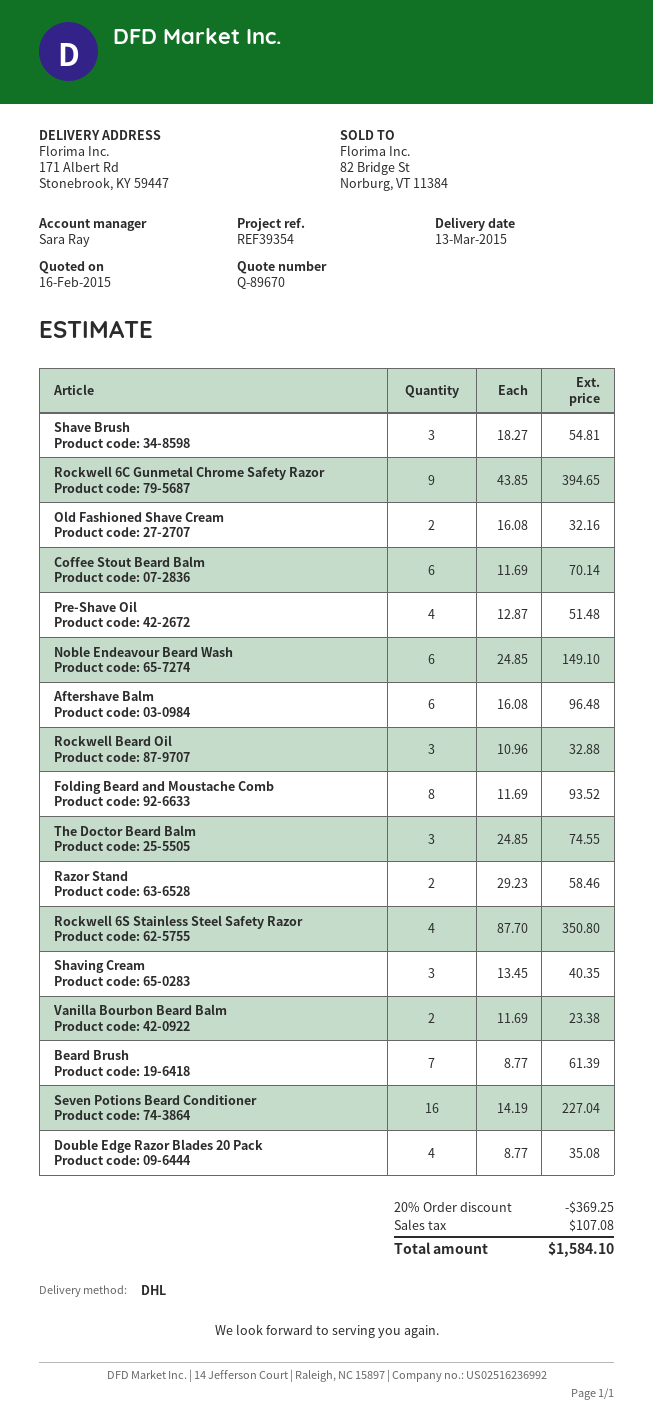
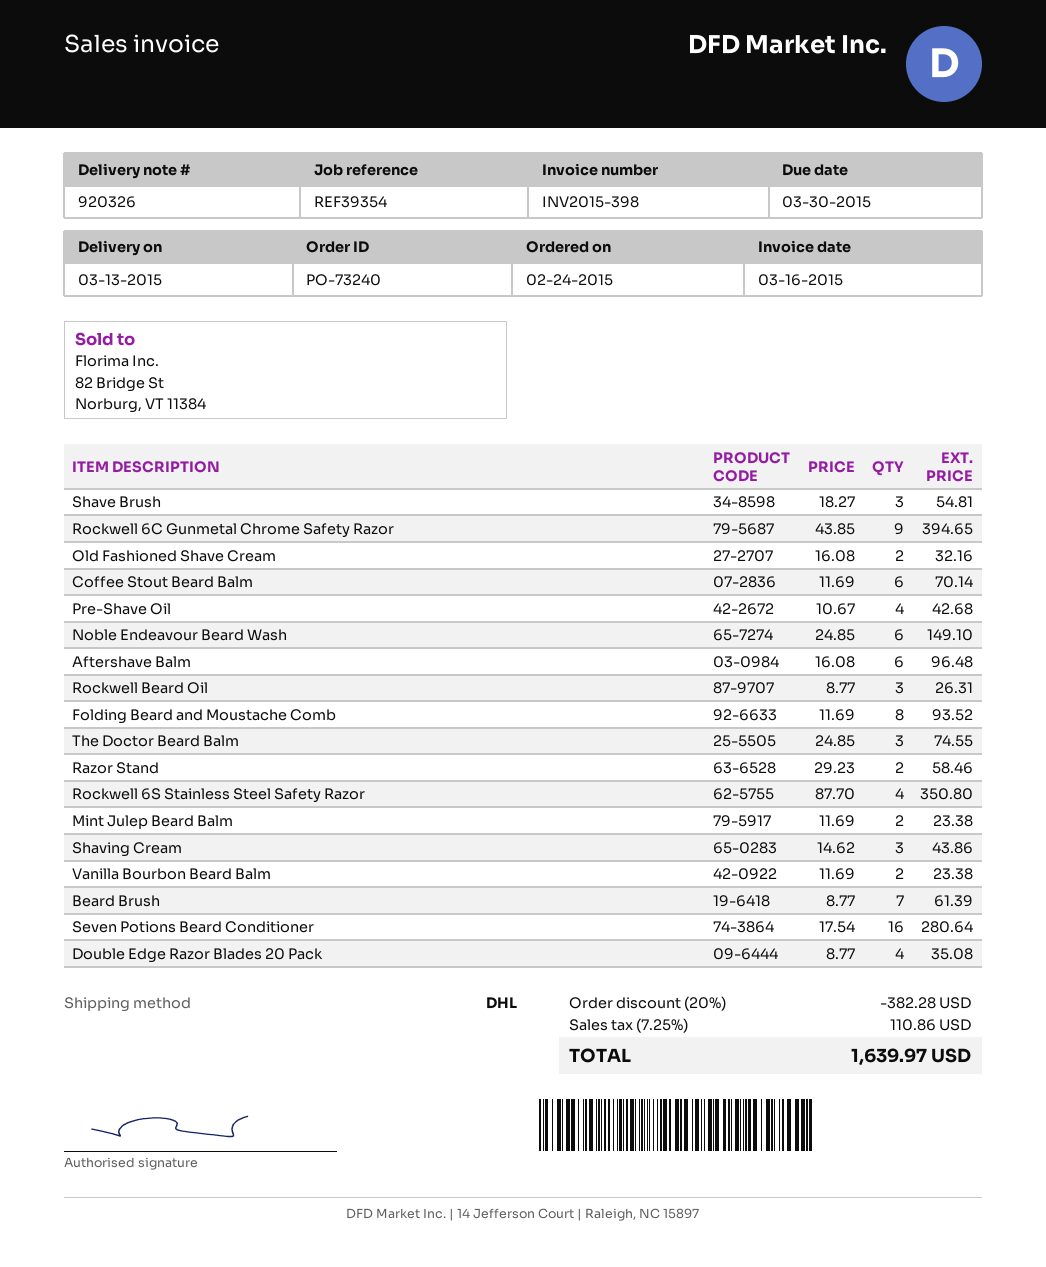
Pre-Shave Oil: 4 x 12.87 = 51.48 -> 4 x 10.67 = 42.68
Rockwell Beard Oil: 3 x 10.96 = 32.88 -> 3 x 8.77 = 26.31
Shaving Cream: 3 x 13.45 = 40.35 -> 3 x 14.62 = 43.86
Seven Potions Beard Conditioner: 16 x 14.19 = 227.04 -> 16 x 17.54 = 280.64
Mint Julep Beard Balm: none -> 2 x 11.69 = 23.38
discount: 20% = 369.25 -> 20% = 382.28
tax: 107.08 -> 110.86
total: 1584.10 -> 1639.97

